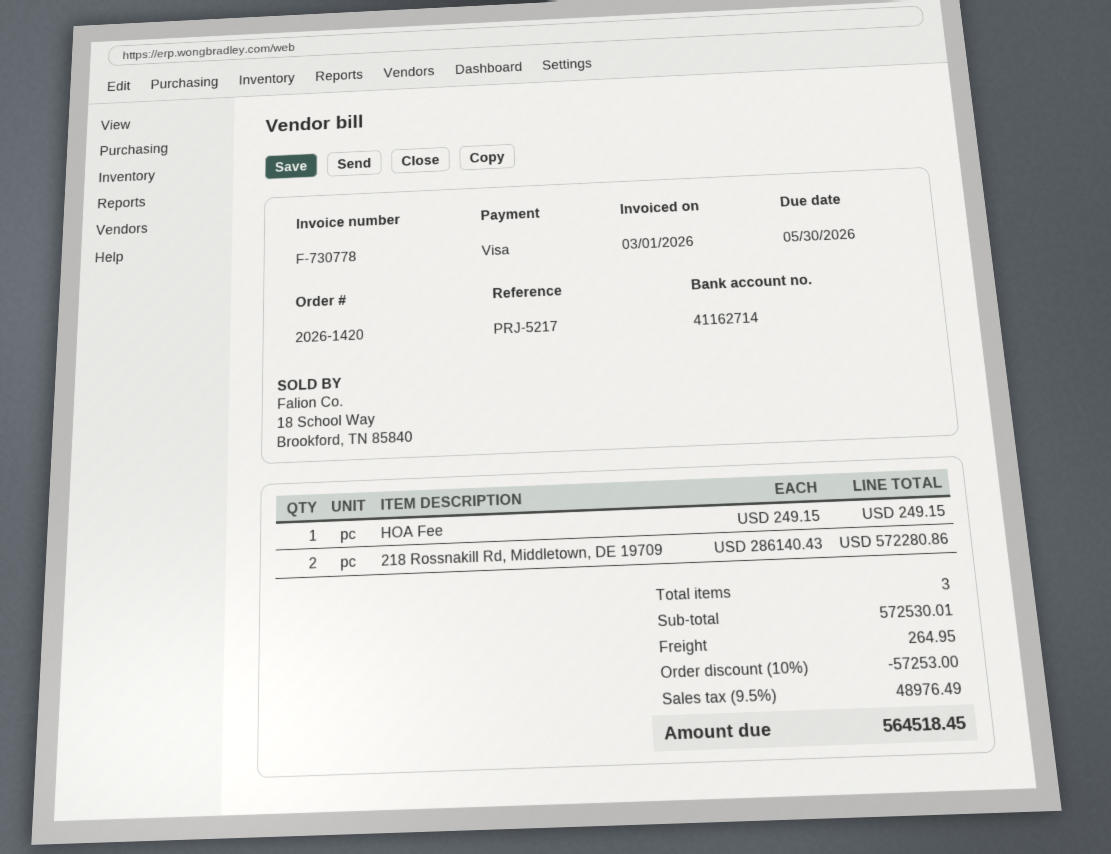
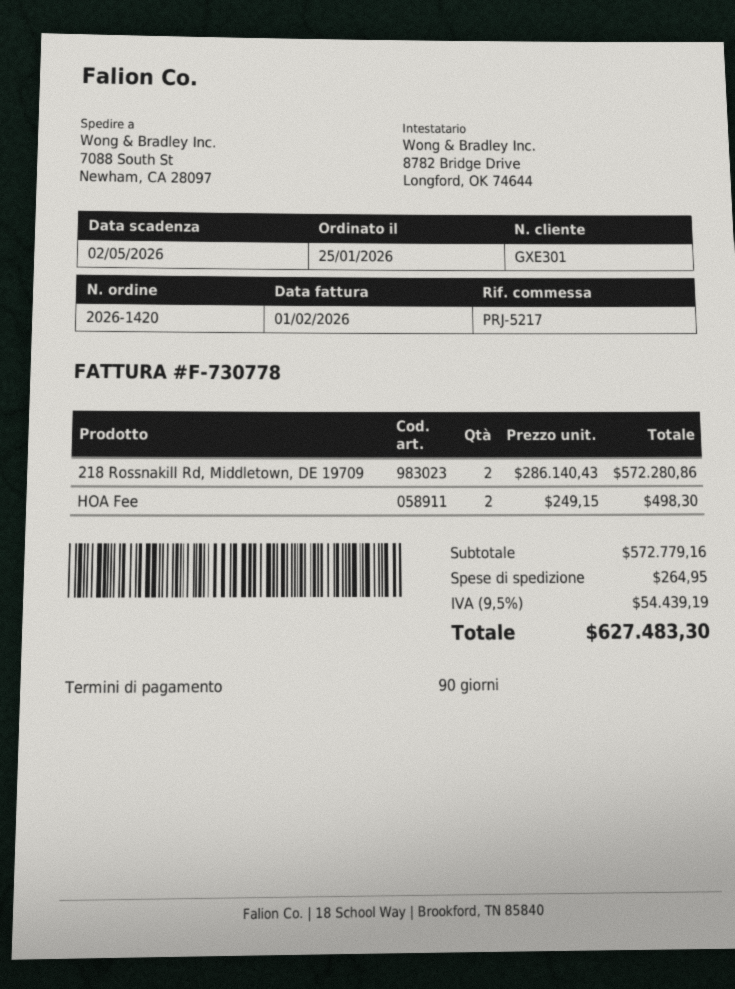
invoice date: 2026-03-01 -> 2026-02-01
due date: 2026-05-30 -> 2026-05-02
HOA Fee: 1 x 249.15 = 249.15 -> 2 x 249.15 = 498.30
subtotal: 572530.01 -> 572779.16
discount: 10% = 57253.00 -> none
tax: 9.5% = 48976.49 -> 9.5% = 54439.19
total: 564518.45 -> 627483.30

